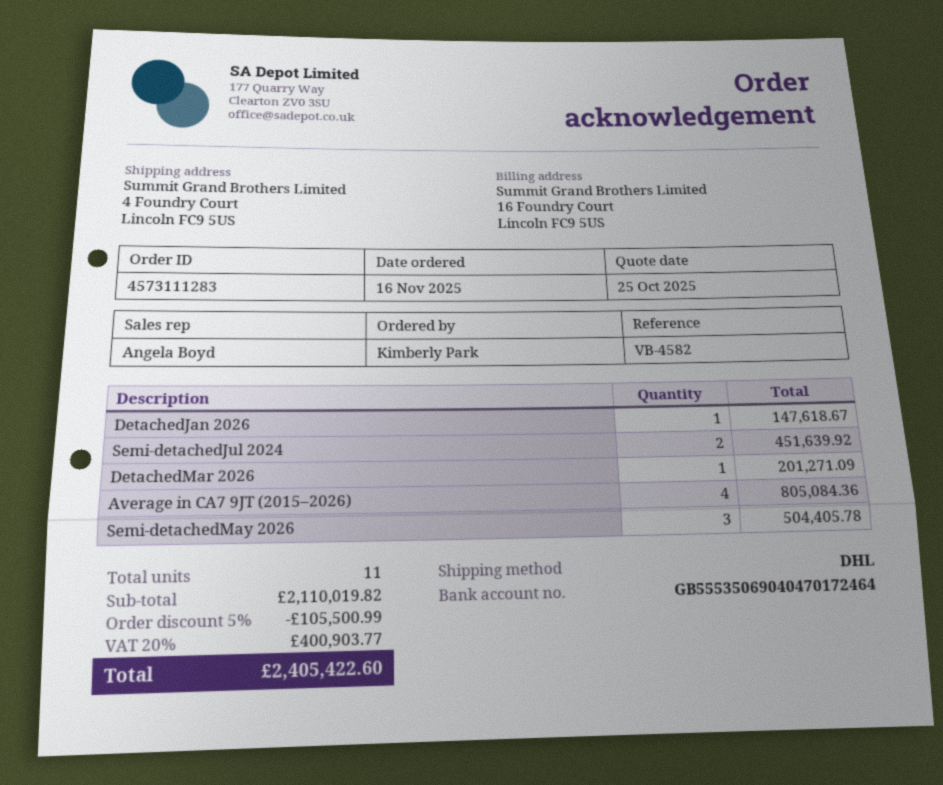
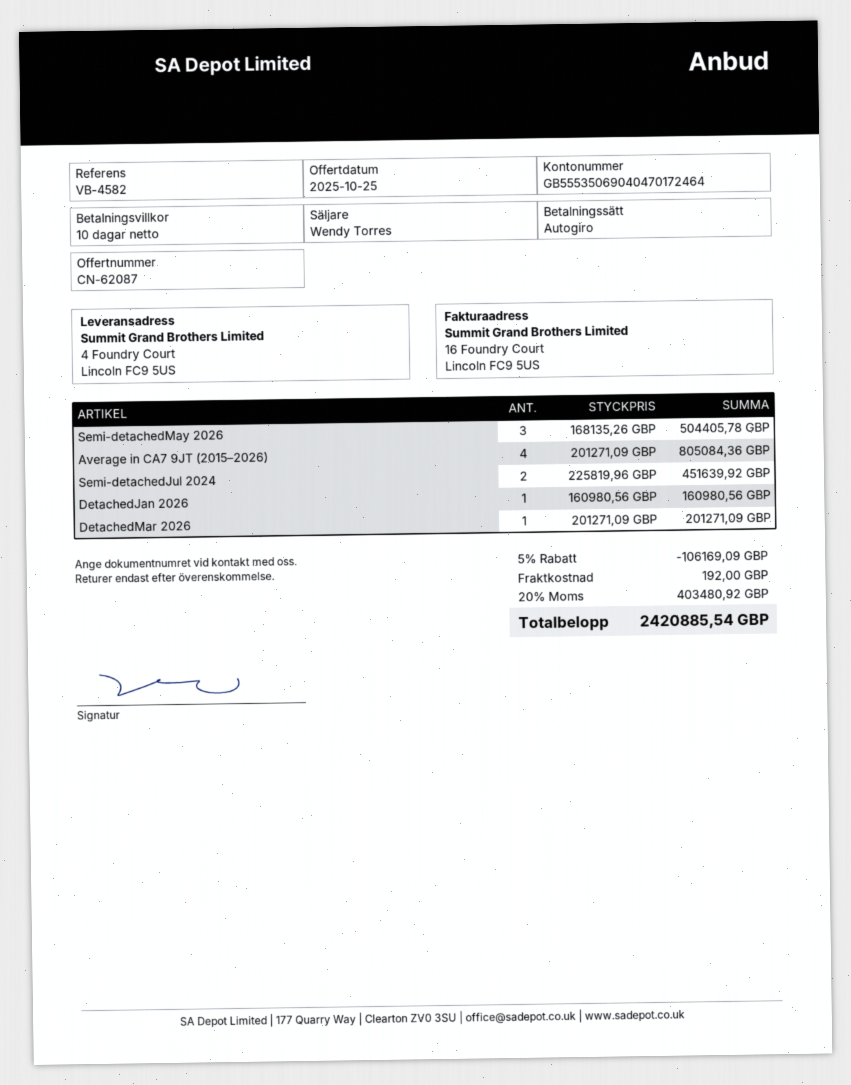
sales rep: Angela Boyd -> Wendy Torres
DetachedJan 2026: 1 for 147618.67 -> 1 for 160980.56
discount: 5% = 105500.99 -> 5% = 106169.09
shipping: none -> 192.00
tax: 20% = 400903.77 -> 20% = 403480.92
total: 2405422.60 -> 2420885.54

